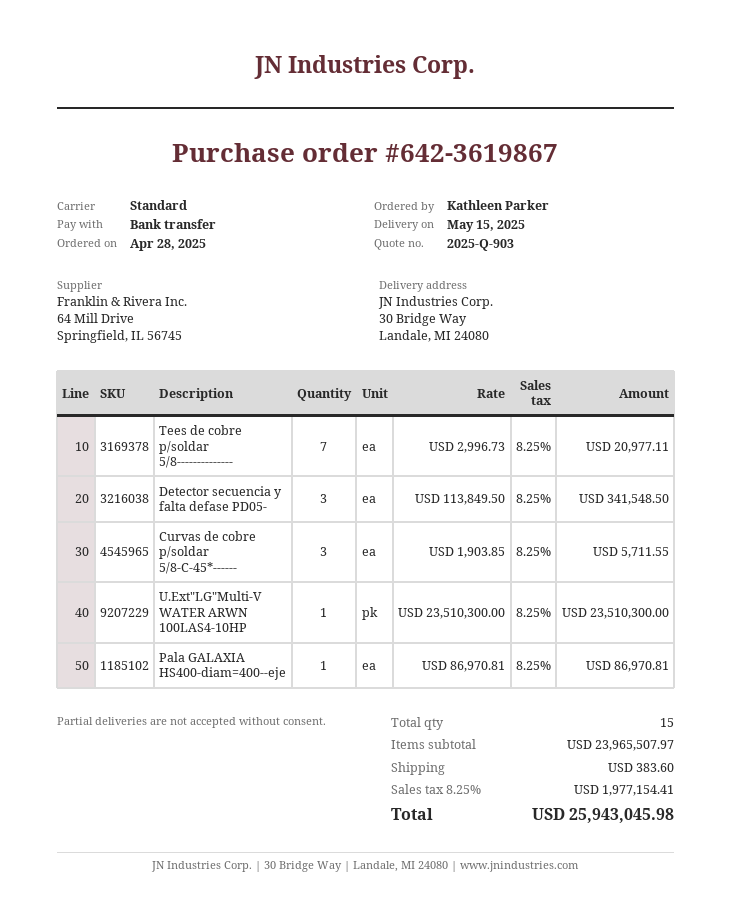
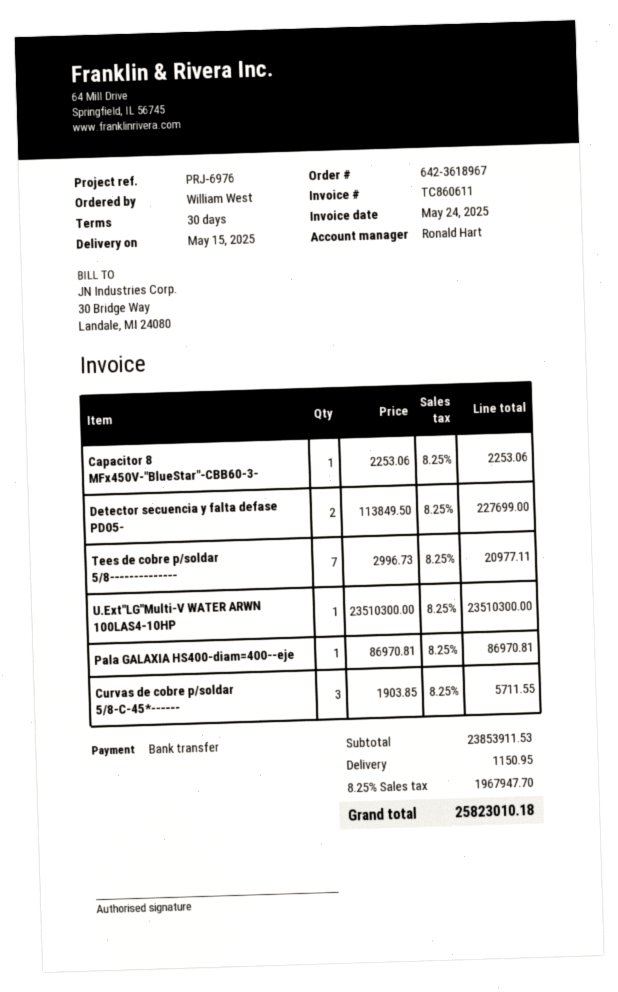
order number: 642-3619867 -> 642-3618967
ordered by: Kathleen Parker -> William West
Detector secuencia y falta defase PD05-: 3 x 113849.50 = 341548.50 -> 2 x 113849.50 = 227699.00
Capacitor 8 MFx450V-"BlueStar"-CBB60-3-: none -> 1 x 2253.06 = 2253.06
subtotal: 23965507.97 -> 23853911.53
shipping: 383.60 -> 1150.95
tax: 8.25% = 1977154.41 -> 8.25% = 1967947.70
total: 25943045.98 -> 25823010.18

